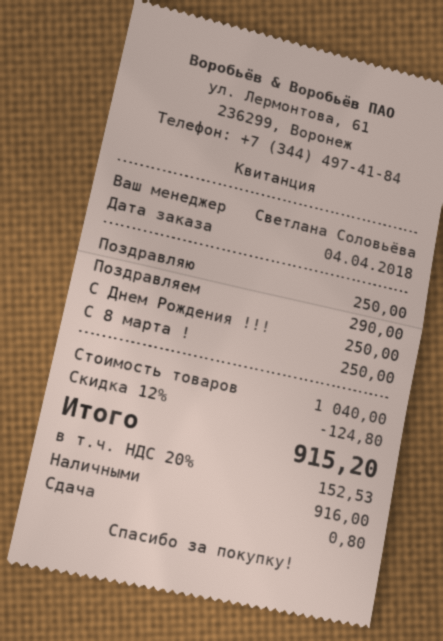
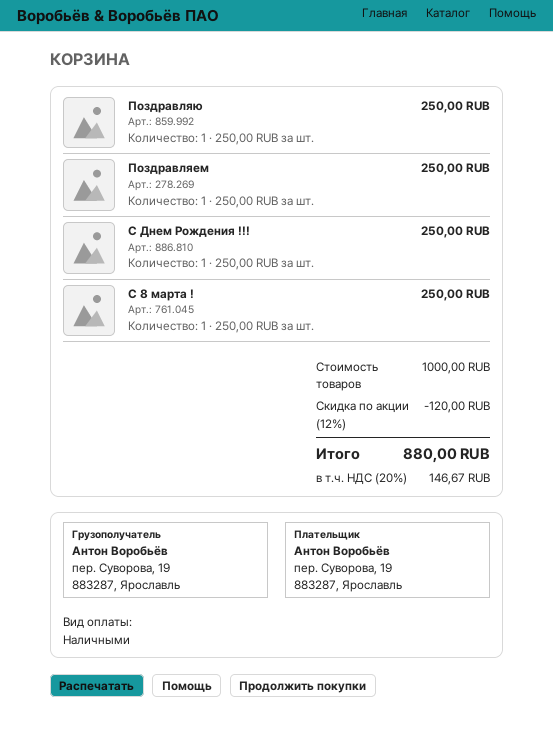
Поздравляем: 1 x 290.00 = 290.00 -> 1 x 250.00 = 250.00
subtotal: 1040.00 -> 1000.00
discount: 12% = 124.80 -> 12% = 120.00
tax: 20% = 152.53 -> 20% = 146.67
total: 915.20 -> 880.00

